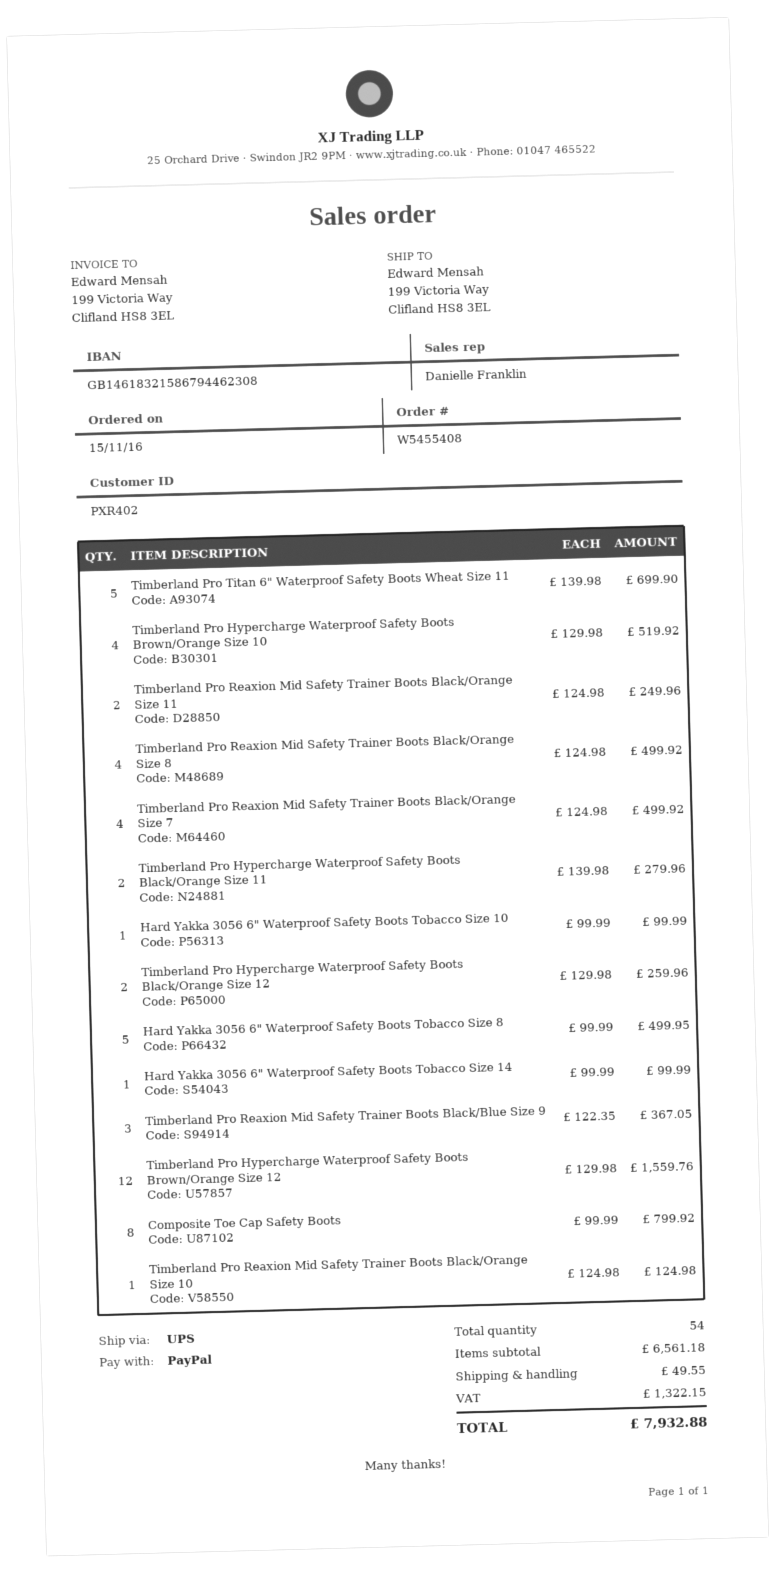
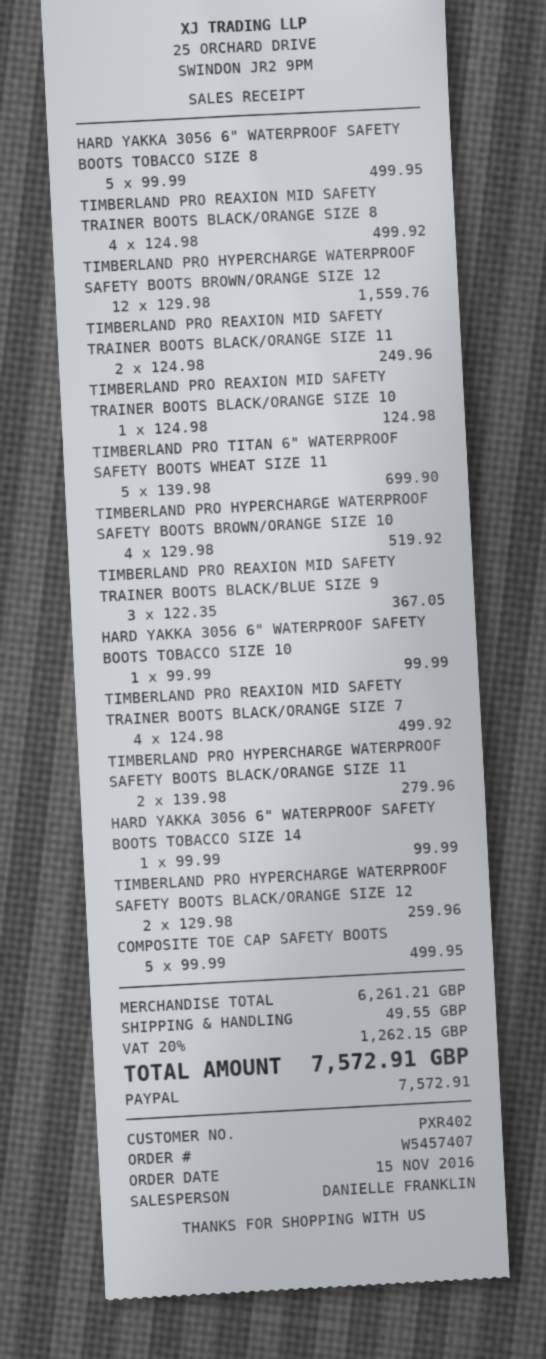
order number: W5455408 -> W5457407
Composite Toe Cap Safety Boots: 8 x 99.99 = 799.92 -> 5 x 99.99 = 499.95
subtotal: 6561.18 -> 6261.21
tax: 1322.15 -> 1262.15
total: 7932.88 -> 7572.91

